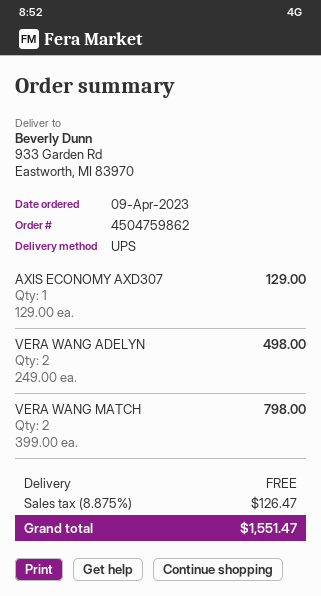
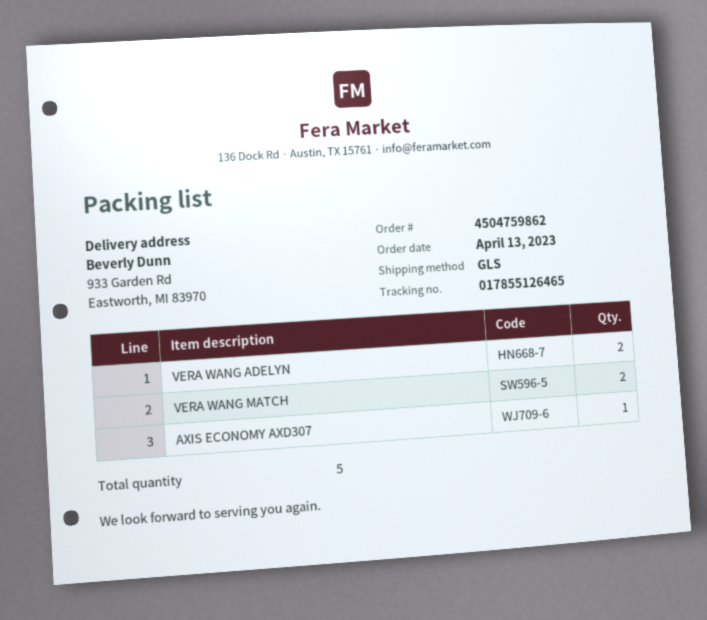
order date: 2023-04-09 -> 2023-04-13
shipping method: UPS -> GLS

